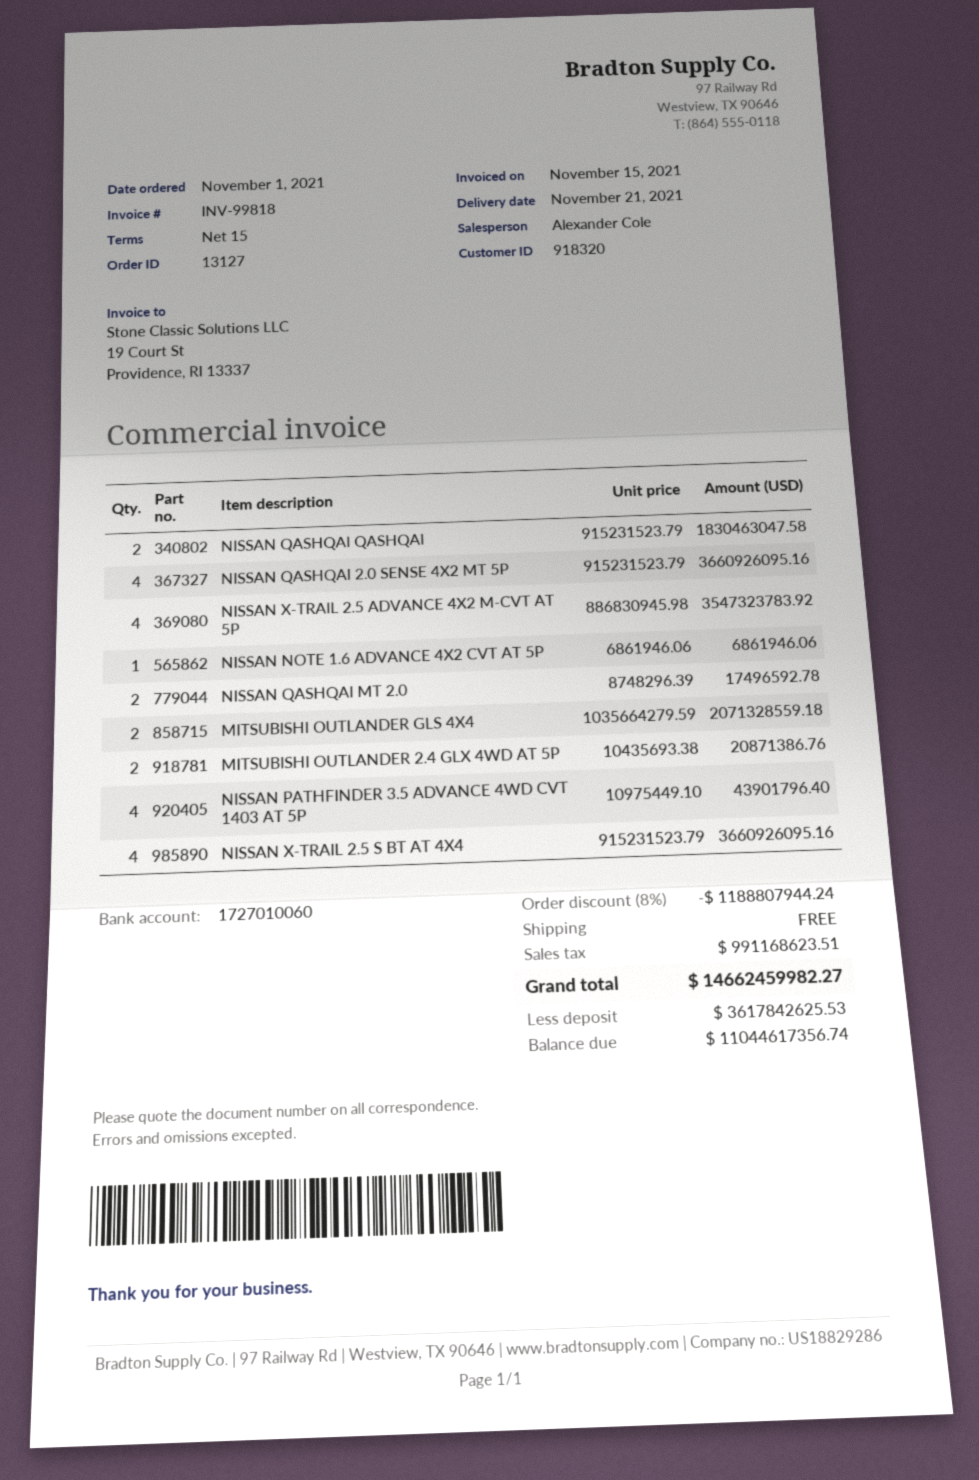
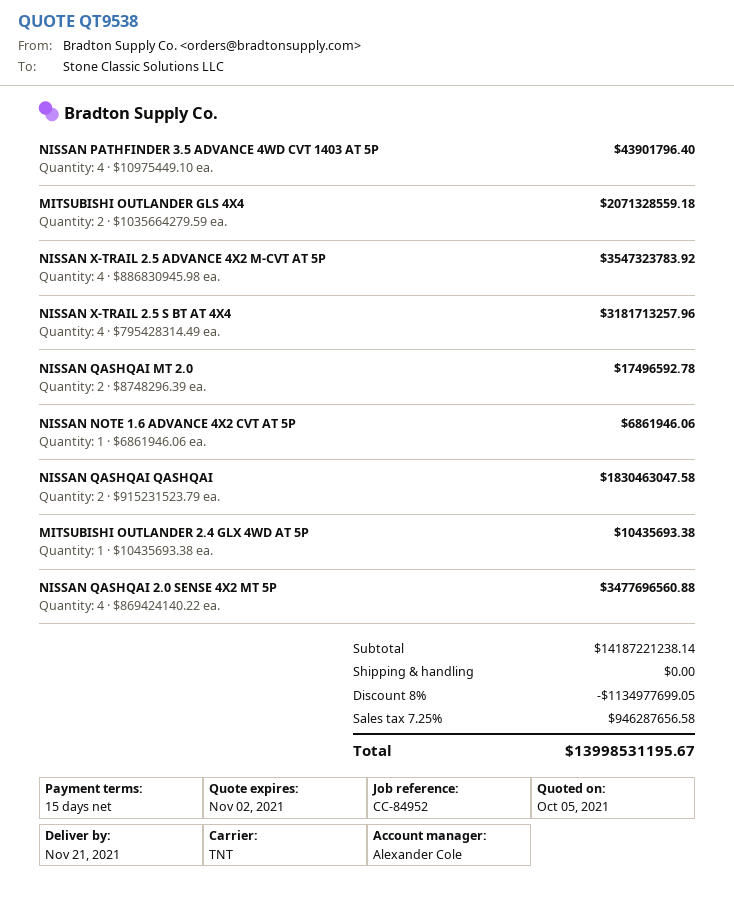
NISSAN QASHQAI 2.0 SENSE 4X2 MT 5P: 4 x 915231523.79 = 3660926095.16 -> 4 x 869424140.22 = 3477696560.88
MITSUBISHI OUTLANDER 2.4 GLX 4WD AT 5P: 2 x 10435693.38 = 20871386.76 -> 1 x 10435693.38 = 10435693.38
NISSAN X-TRAIL 2.5 S BT AT 4X4: 4 x 915231523.79 = 3660926095.16 -> 4 x 795428314.49 = 3181713257.96
discount: 8% = 1188807944.24 -> 8% = 1134977699.05
tax: 991168623.51 -> 946287656.58
total: 14662459982.27 -> 13998531195.67

